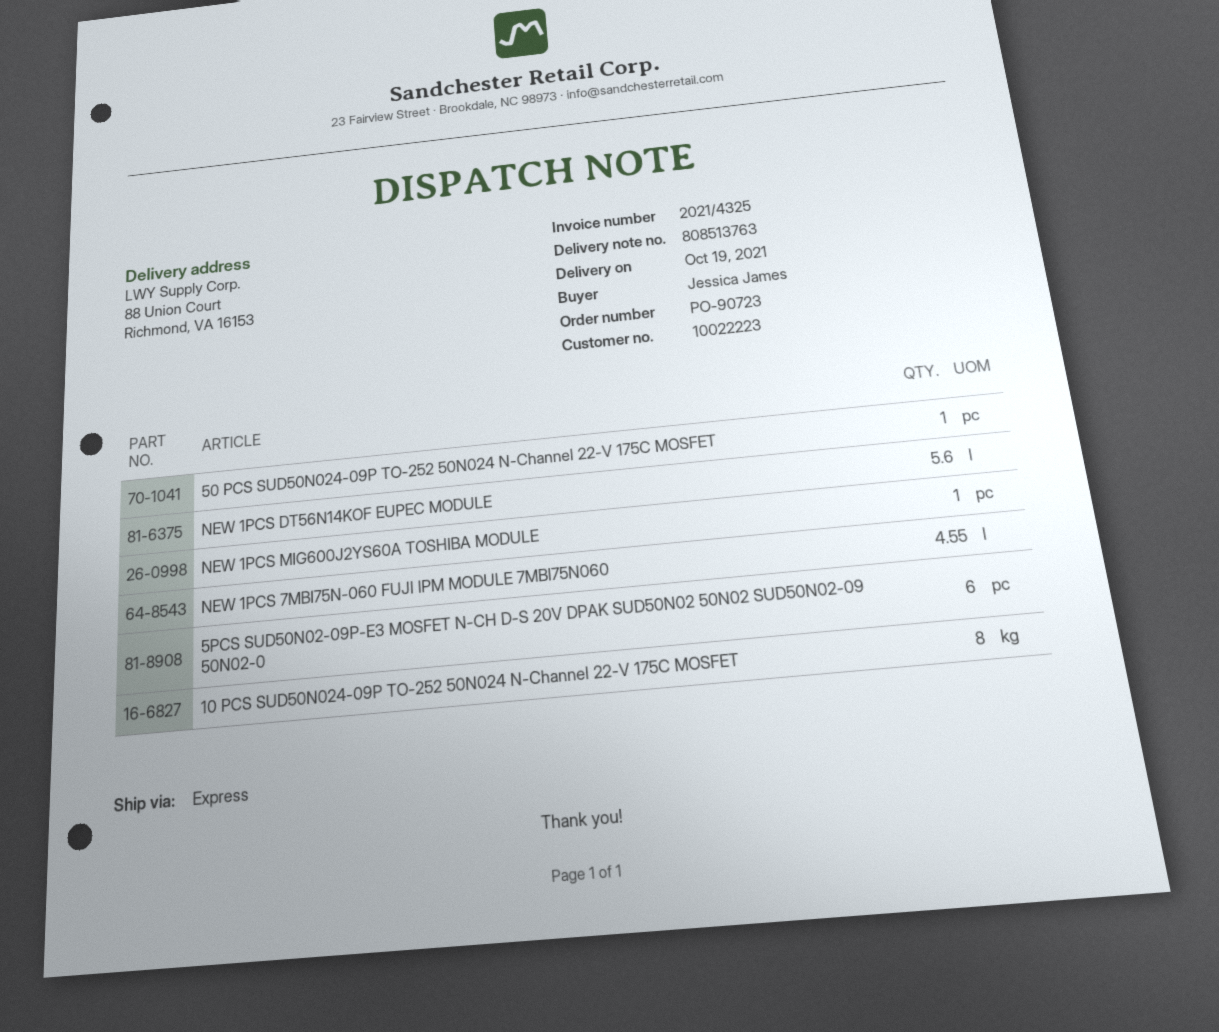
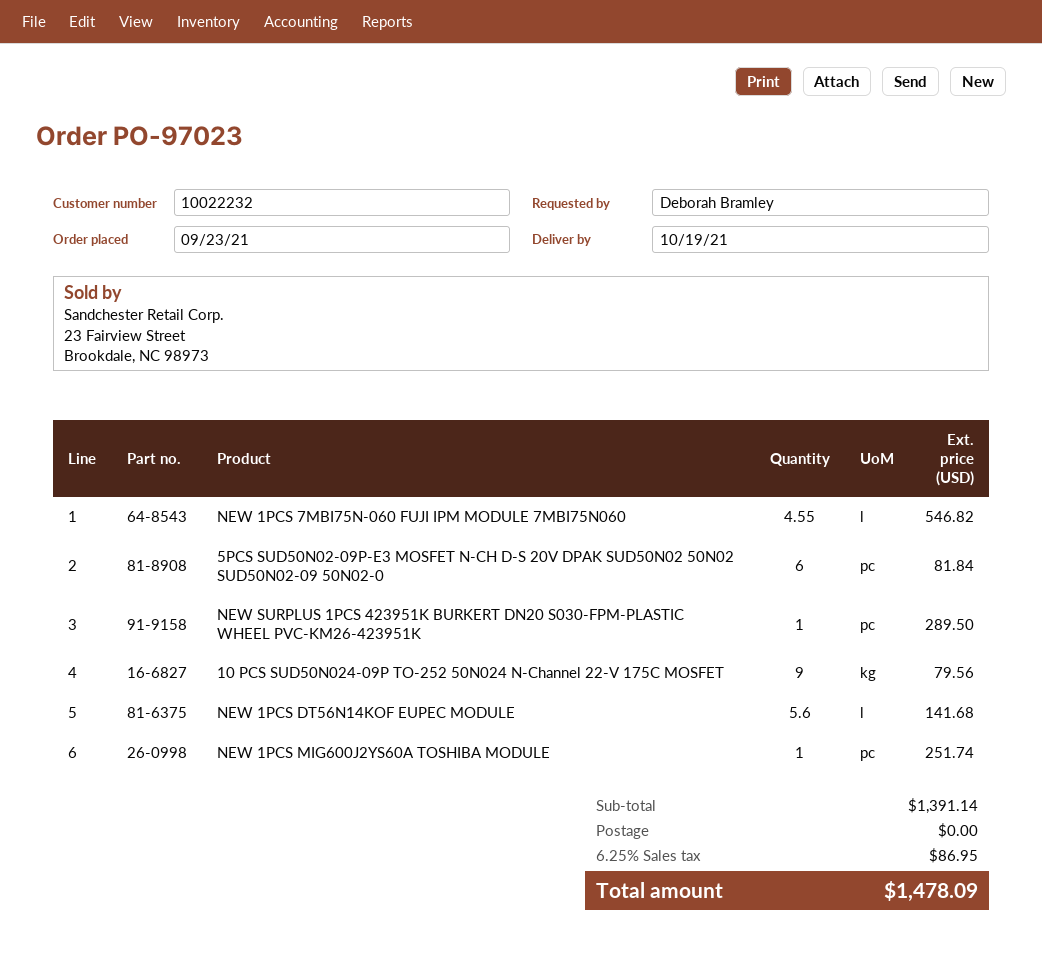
order number: PO-90723 -> PO-97023
customer number: 10022223 -> 10022232
ordered by: Jessica James -> Deborah Bramley
50 PCS SUD50N024-09P TO-252 50N024 N-Channel 22-V 175C MOSFET: 1 -> none
10 PCS SUD50N024-09P TO-252 50N024 N-Channel 22-V 175C MOSFET: 8 -> 9
NEW SURPLUS 1PCS 423951K BURKERT DN20 S030-FPM-PLASTIC WHEEL PVC-KM26-423951K: none -> 1

